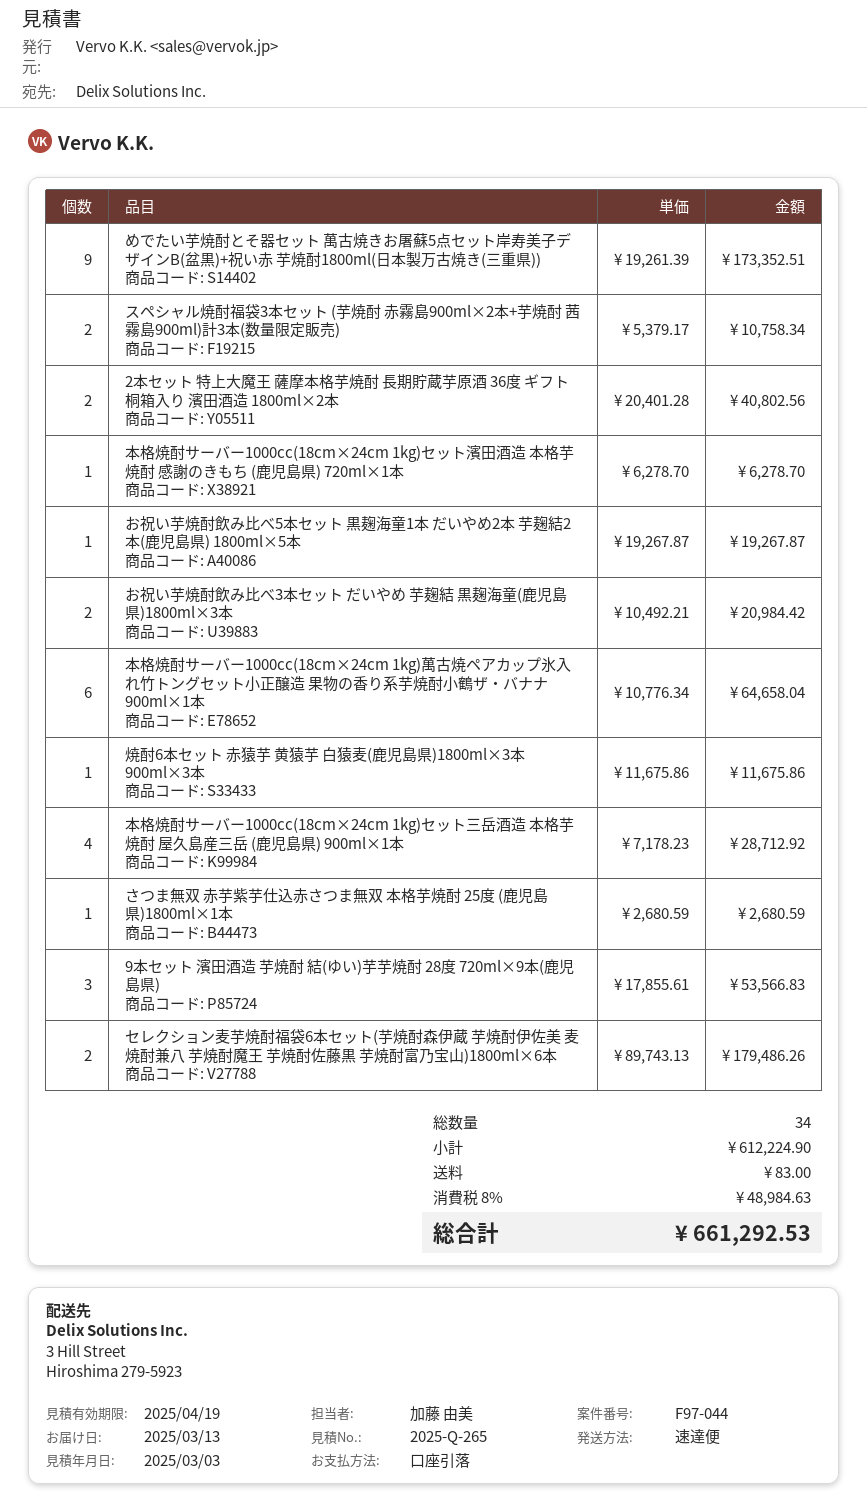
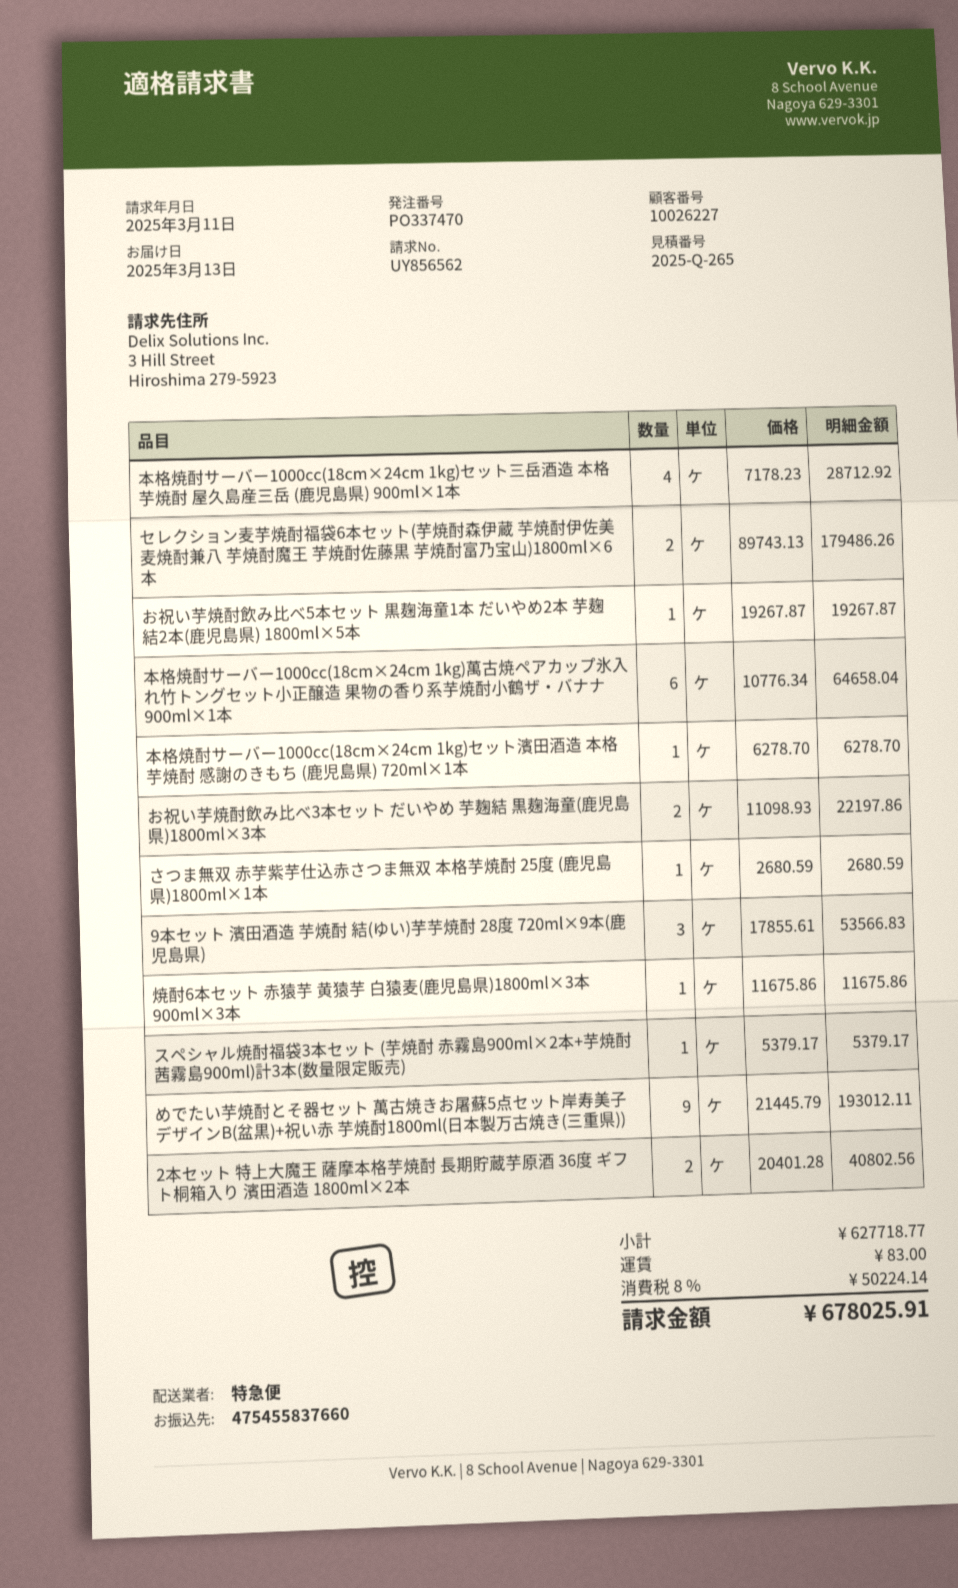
めでたい芋焼酎とそ器セット 萬古焼きお屠蘇5点セット岸寿美子デザインB(盆黒)+祝い赤 芋焼酎1800ml(日本製万古焼き(三重県)): 9 x 19261.39 = 173352.51 -> 9 x 21445.79 = 193012.11
スペシャル焼酎福袋3本セット (芋焼酎 赤霧島900ml×2本+芋焼酎 茜霧島900ml)計3本(数量限定販売): 2 x 5379.17 = 10758.34 -> 1 x 5379.17 = 5379.17
お祝い芋焼酎飲み比べ3本セット だいやめ 芋麹結 黒麹海童(鹿児島県)1800ml×3本: 2 x 10492.21 = 20984.42 -> 2 x 11098.93 = 22197.86
subtotal: 612224.90 -> 627718.77
tax: 8% = 48984.63 -> 8% = 50224.14
total: 661292.53 -> 678025.91

